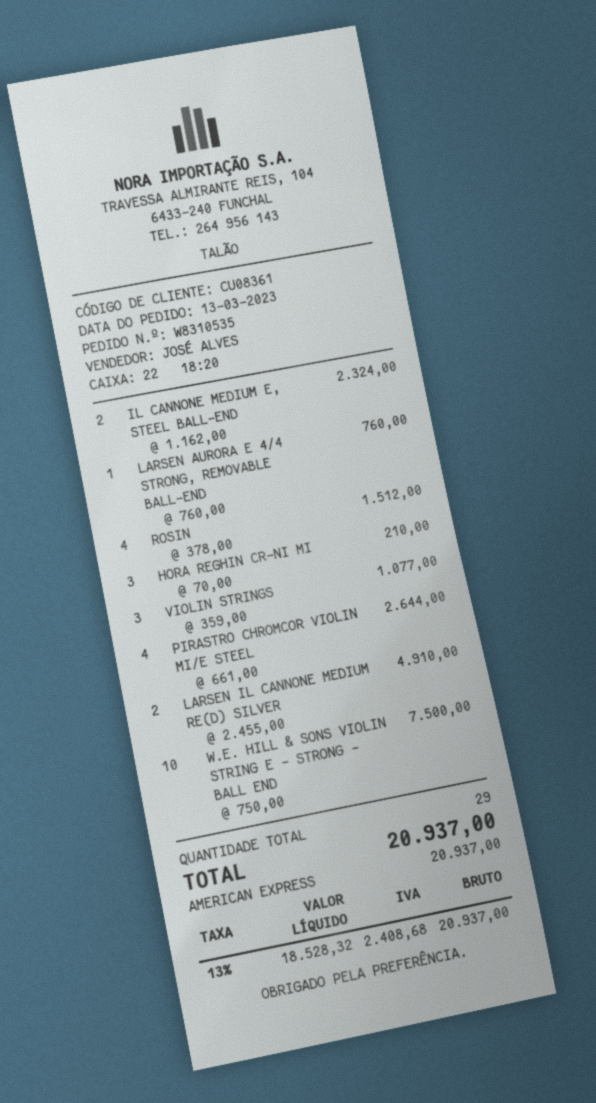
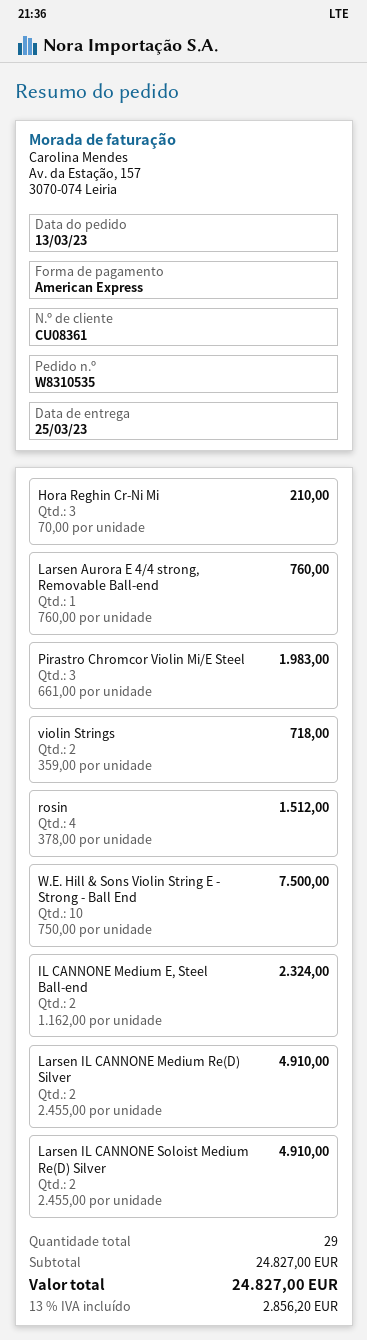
VIOLIN STRINGS: 3 x 359.00 = 1077.00 -> 2 x 359.00 = 718.00
PIRASTRO CHROMCOR VIOLIN MI/E STEEL: 4 x 661.00 = 2644.00 -> 3 x 661.00 = 1983.00
Larsen IL CANNONE Soloist Medium Re(D) Silver: none -> 2 x 2455.00 = 4910.00
tax: 13% = 2408.68 -> 13% = 2856.20
total: 20937.00 -> 24827.00

